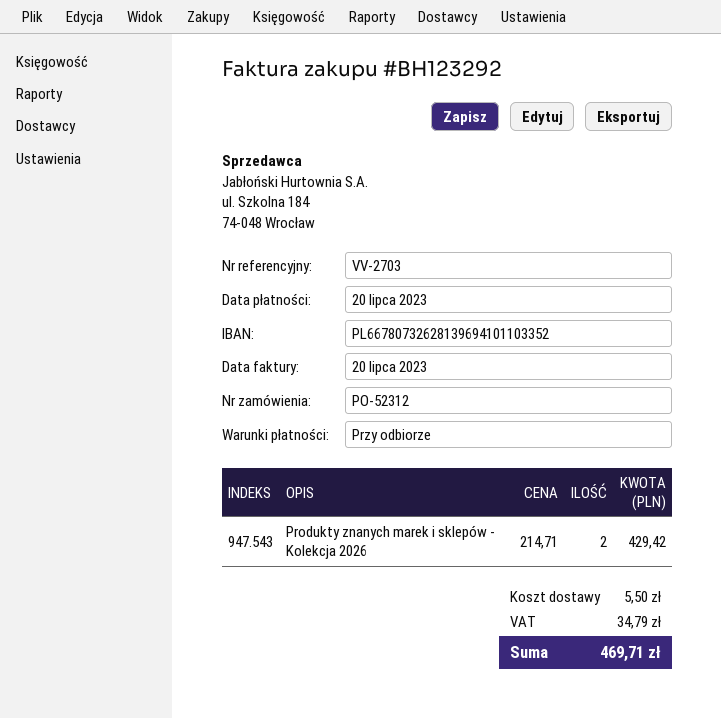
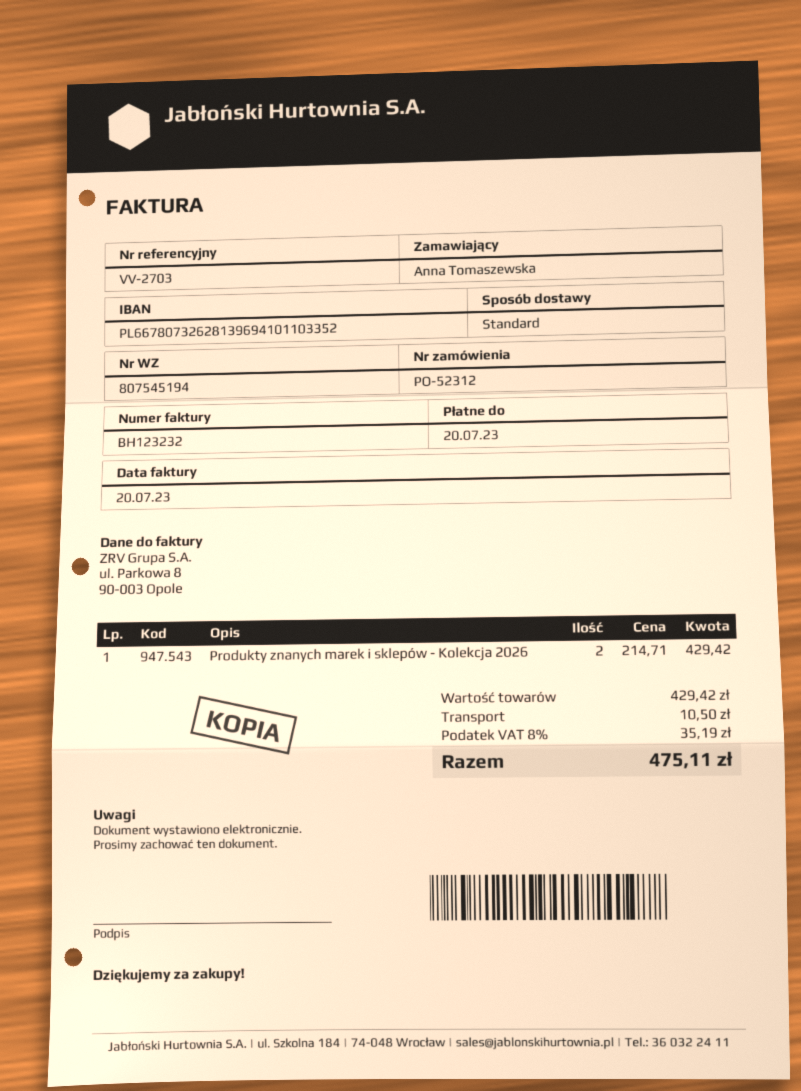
invoice number: BH123292 -> BH123232
shipping: 5.50 -> 10.50
tax: 34.79 -> 35.19
total: 469.71 -> 475.11

